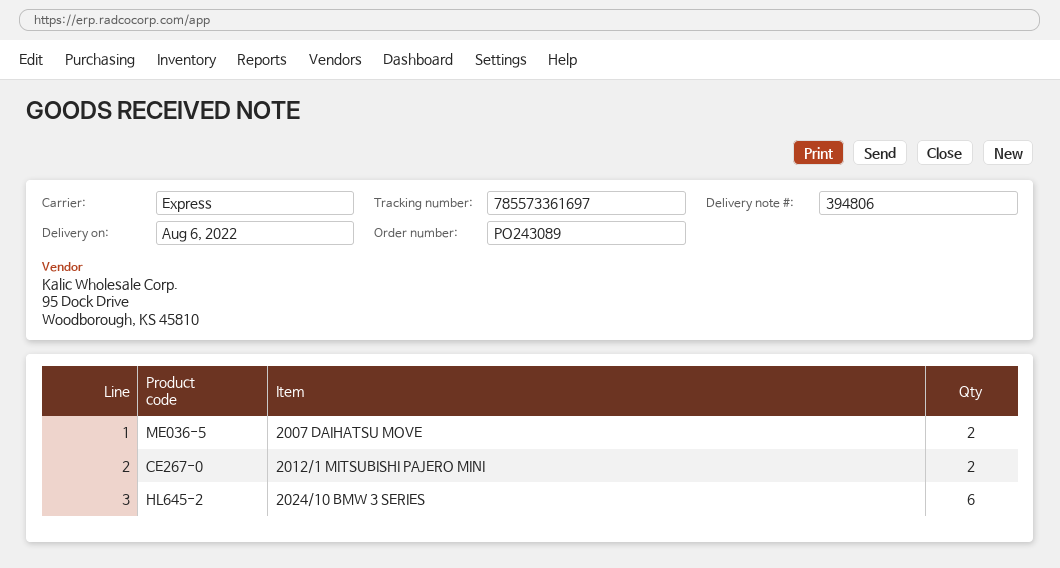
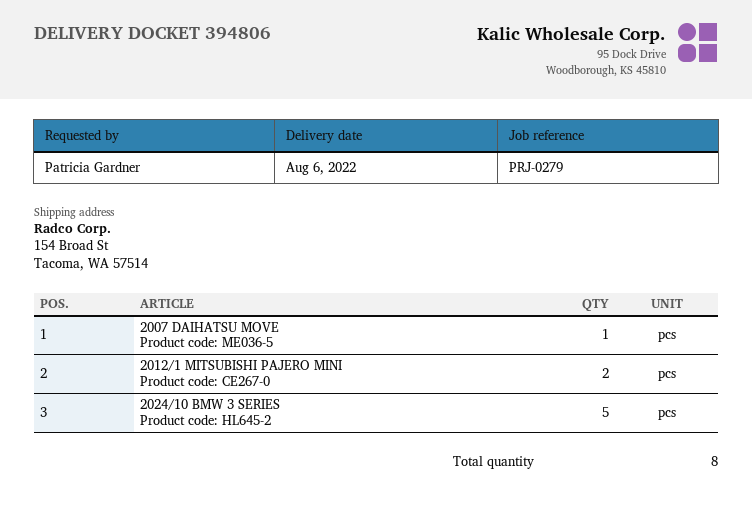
2007 DAIHATSU MOVE: 2 -> 1
2024/10 BMW 3 SERIES: 6 -> 5

